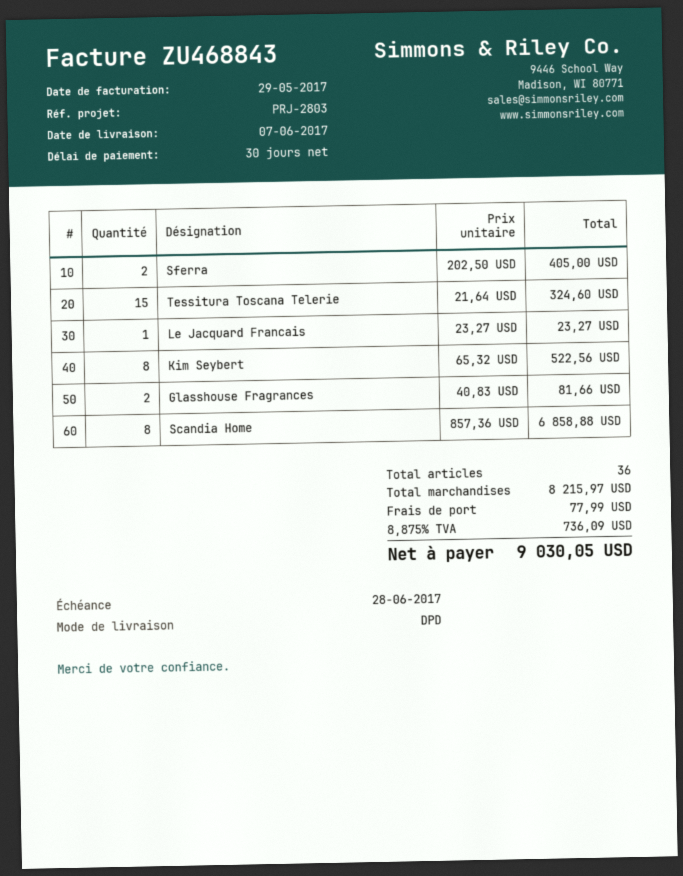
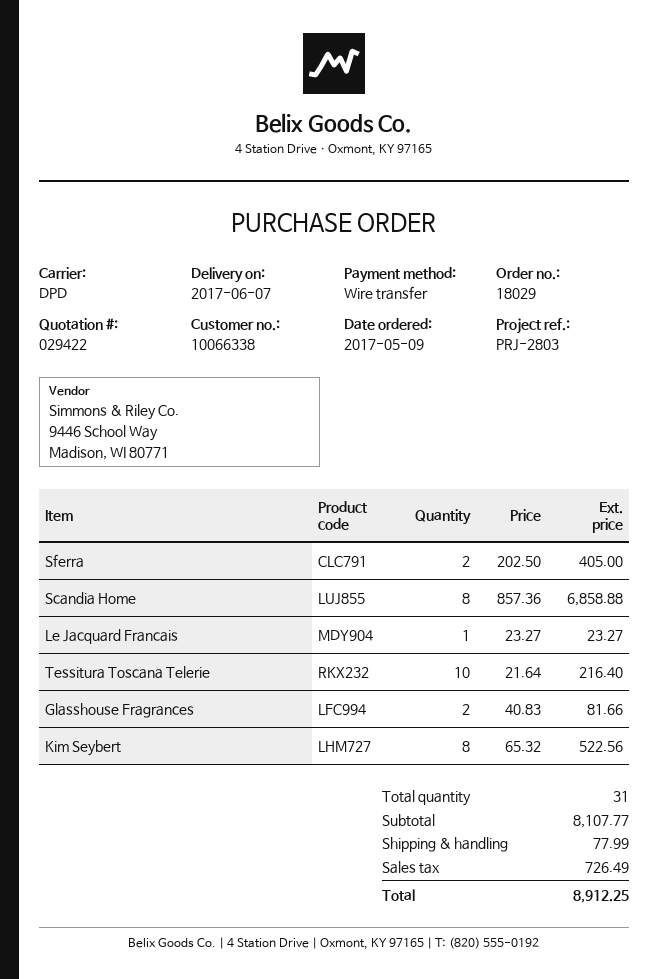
Tessitura Toscana Telerie: 15 x 21.64 = 324.60 -> 10 x 21.64 = 216.40
total quantity: 36 -> 31
subtotal: 8215.97 -> 8107.77
tax: 736.09 -> 726.49
total: 9030.05 -> 8912.25

